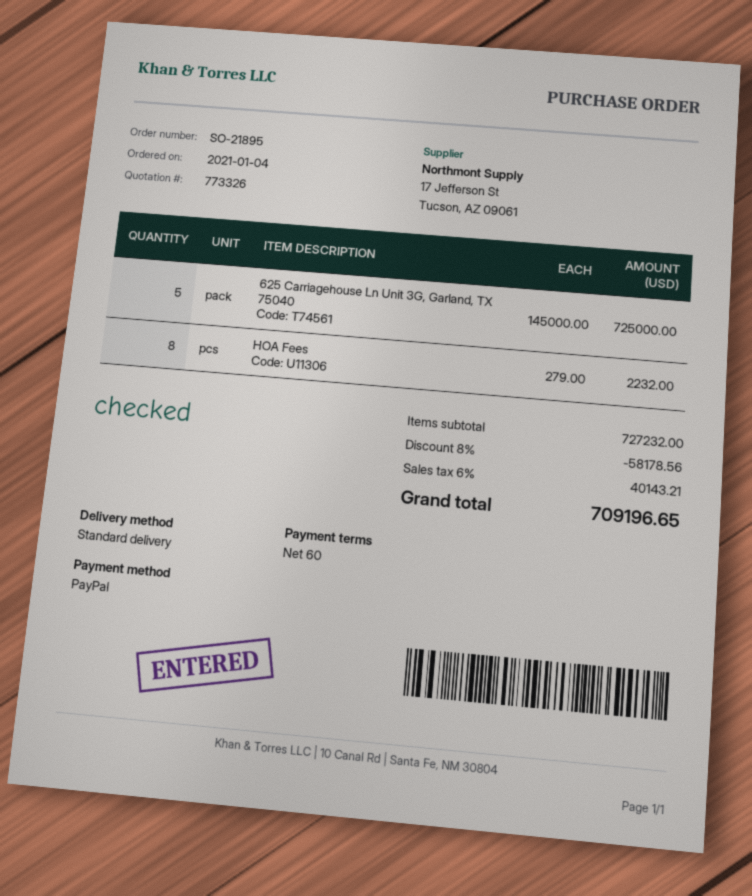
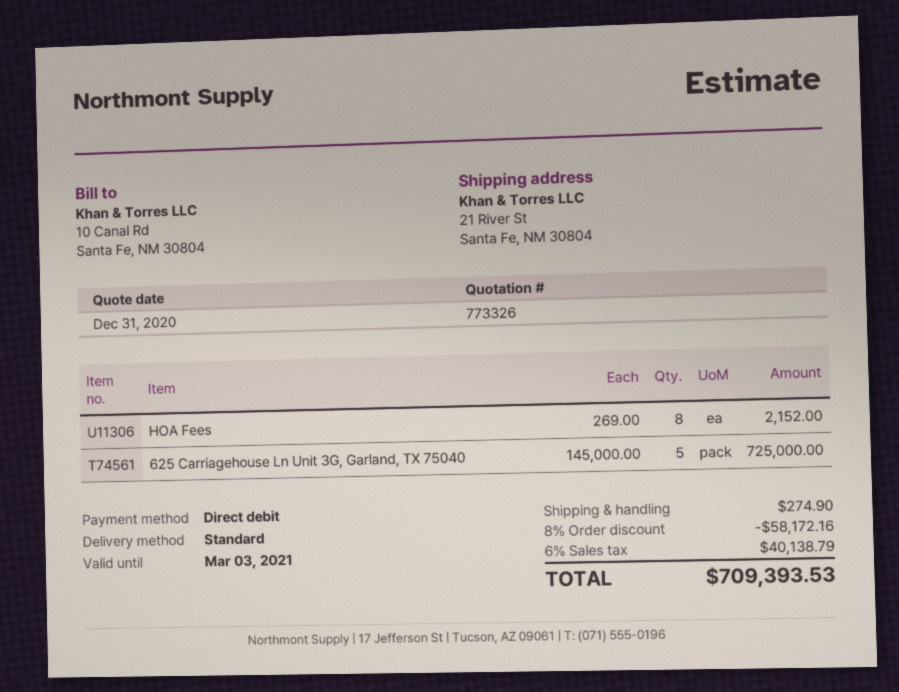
payment method: PayPal -> direct debit
HOA Fees: 8 x 279.00 = 2232.00 -> 8 x 269.00 = 2152.00
discount: 8% = 58178.56 -> 8% = 58172.16
shipping: none -> 274.90
tax: 6% = 40143.21 -> 6% = 40138.79
total: 709196.65 -> 709393.53

